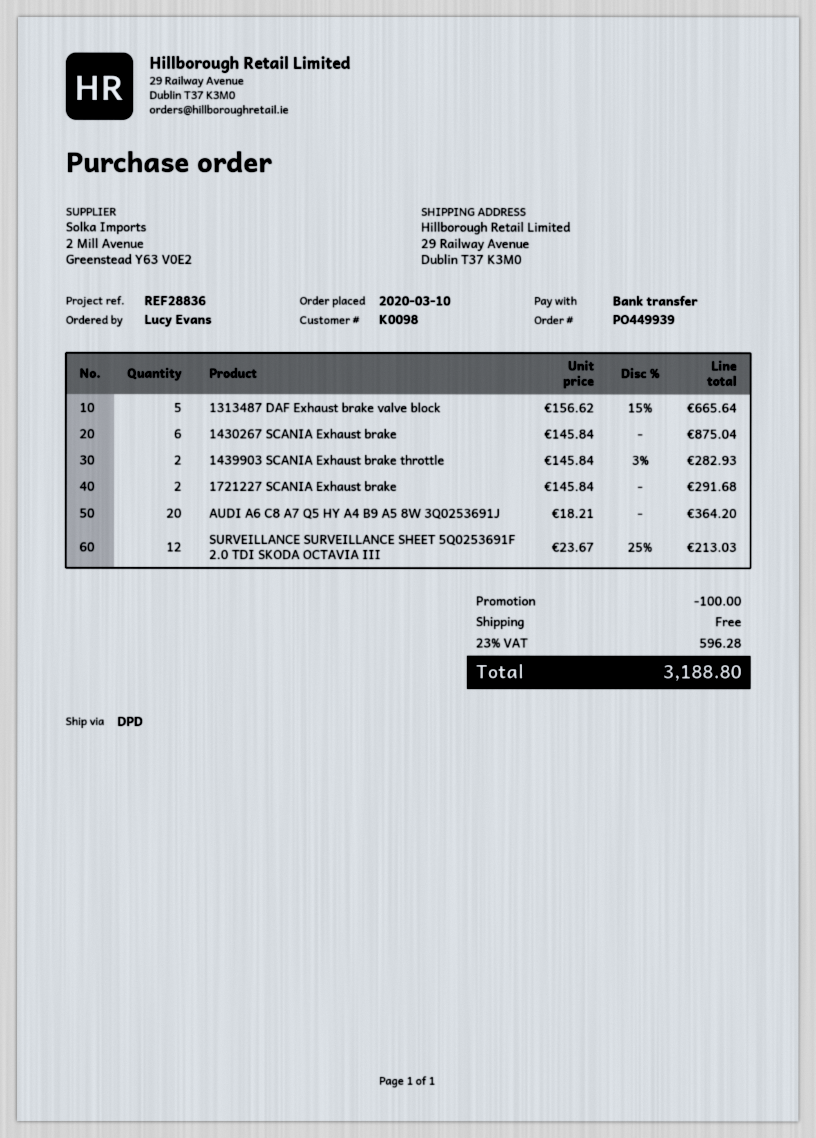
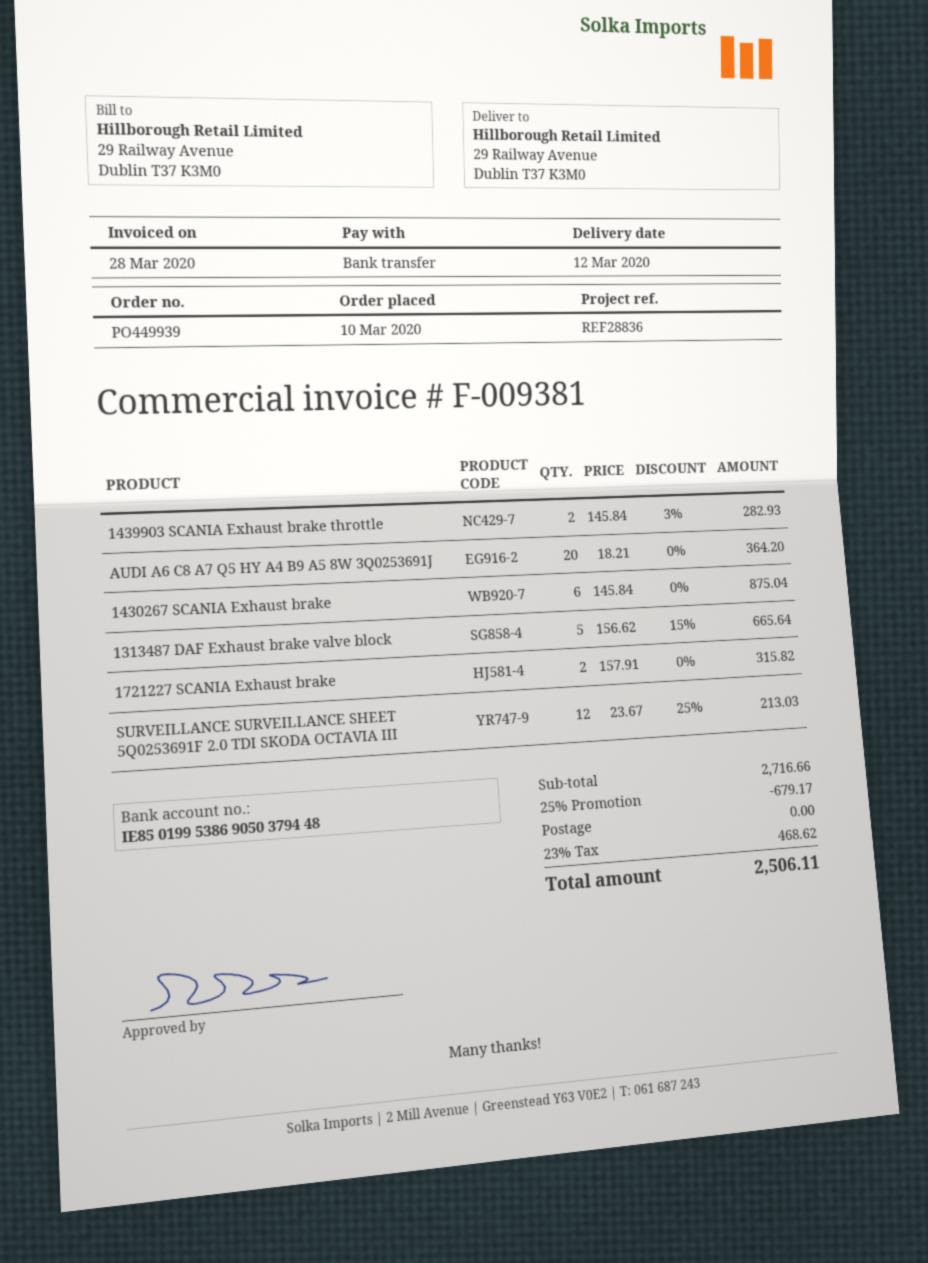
1721227 SCANIA Exhaust brake: 2 x 145.84 = 291.68 -> 2 x 157.91 = 315.82
discount: 100.00 -> 679.17
tax: 23% = 596.28 -> 23% = 468.62
total: 3188.80 -> 2506.11

